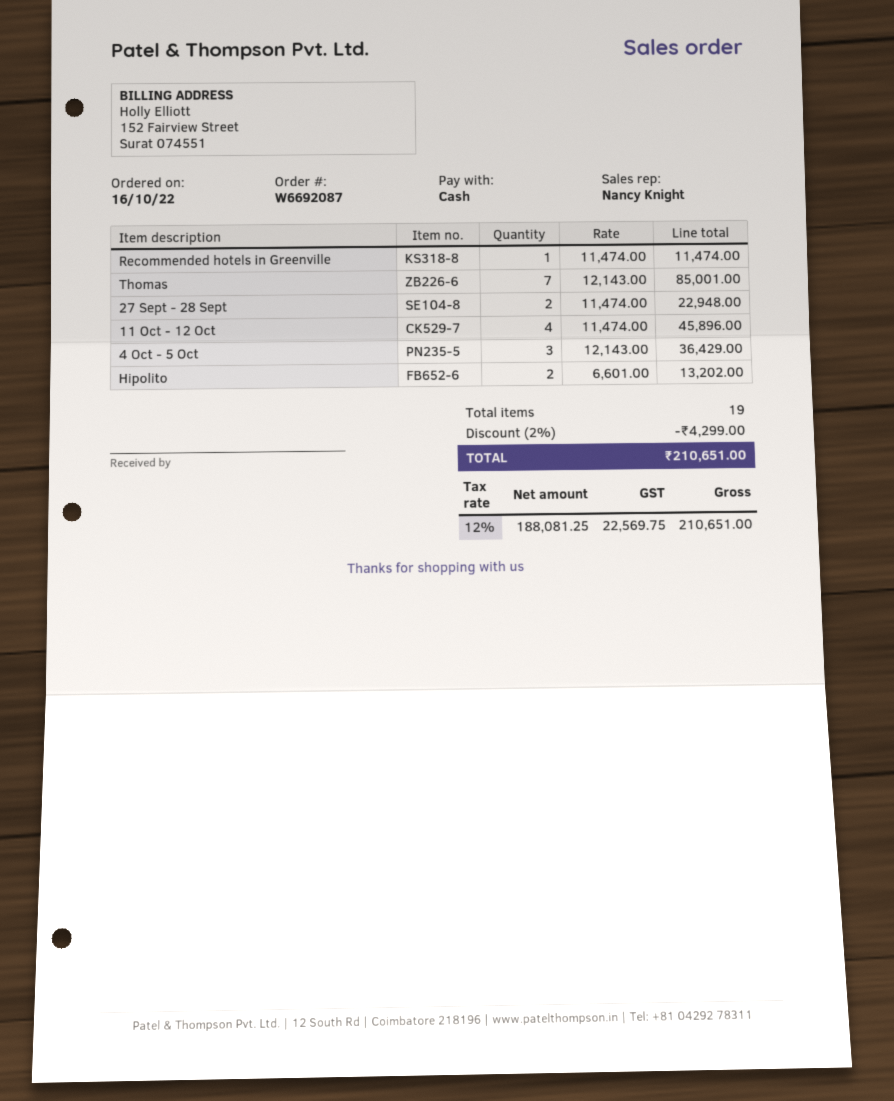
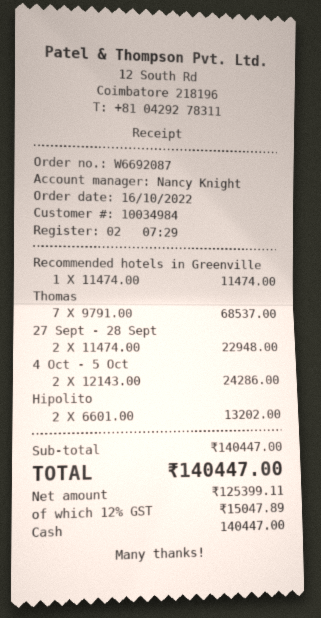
Thomas: 7 x 12143.00 = 85001.00 -> 7 x 9791.00 = 68537.00
11 Oct - 12 Oct: 4 x 11474.00 = 45896.00 -> none
4 Oct - 5 Oct: 3 x 12143.00 = 36429.00 -> 2 x 12143.00 = 24286.00
discount: 2% = 4299.00 -> none
net: 188081.25 -> 125399.11
tax: 12% = 22569.75 -> 12% = 15047.89
total: 210651.00 -> 140447.00

